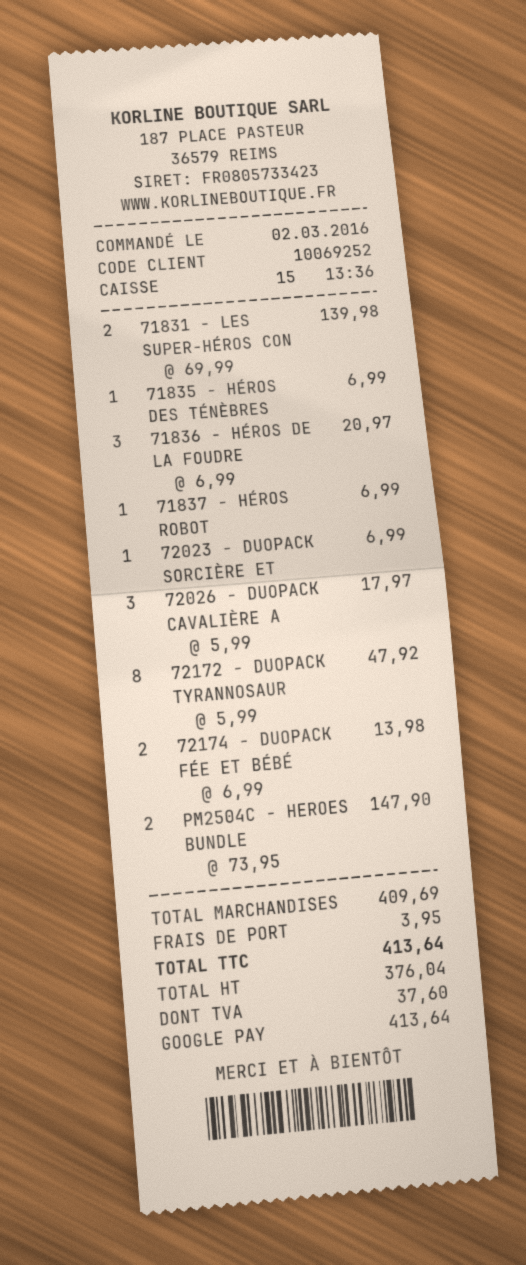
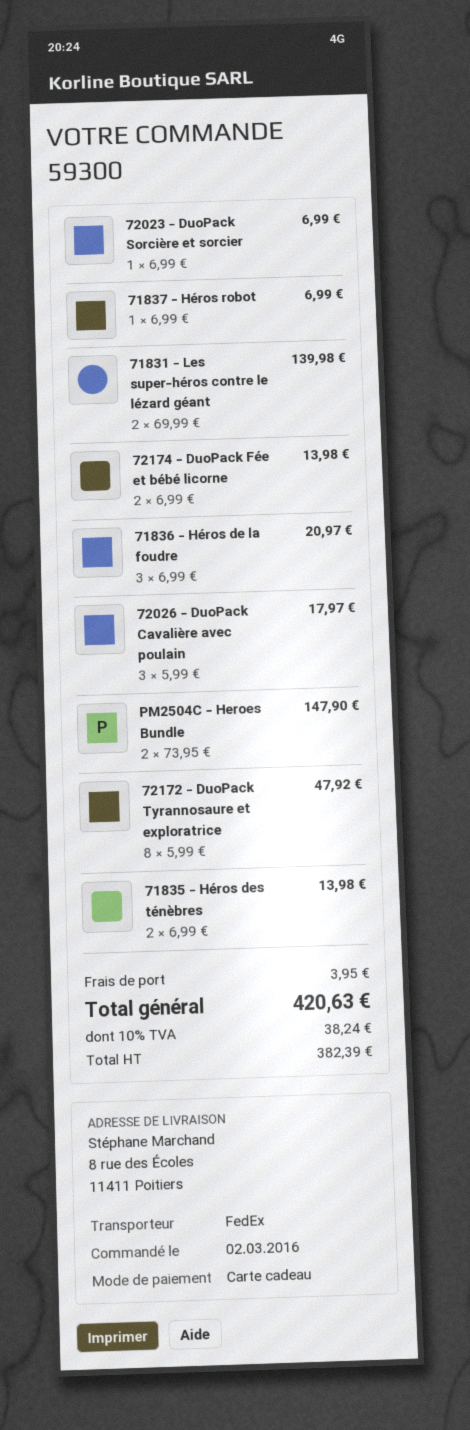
payment method: Google Pay -> gift card
71835 - HÉROS DES TÉNÈBRES: 1 x 6.99 = 6.99 -> 2 x 6.99 = 13.98
net: 376.04 -> 382.39
tax: 37.60 -> 38.24
total: 413.64 -> 420.63

